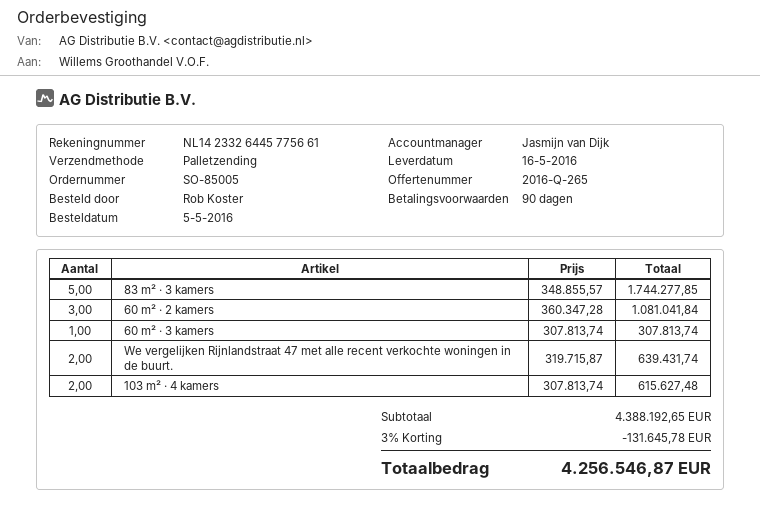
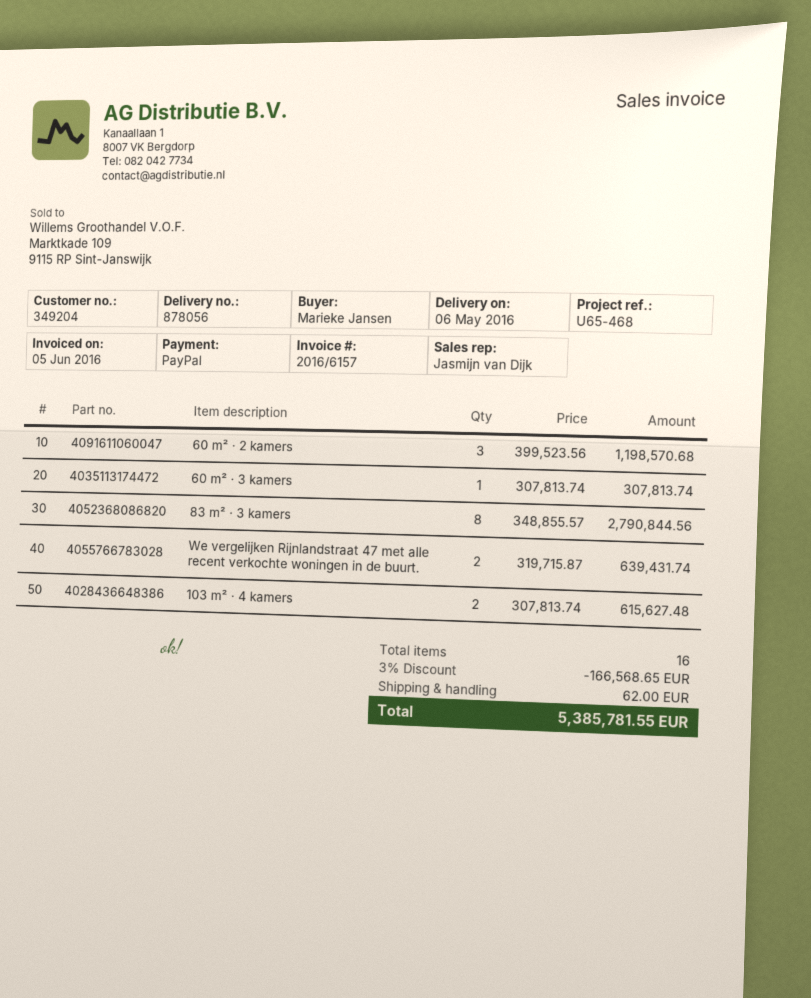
delivery date: 2016-05-16 -> 2016-05-06
ordered by: Rob Koster -> Marieke Jansen
83 m² · 3 kamers: 5 x 348855.57 = 1744277.85 -> 8 x 348855.57 = 2790844.56
60 m² · 2 kamers: 3 x 360347.28 = 1081041.84 -> 3 x 399523.56 = 1198570.68
discount: 3% = 131645.78 -> 3% = 166568.65
shipping: none -> 62.00
total: 4256546.87 -> 5385781.55

